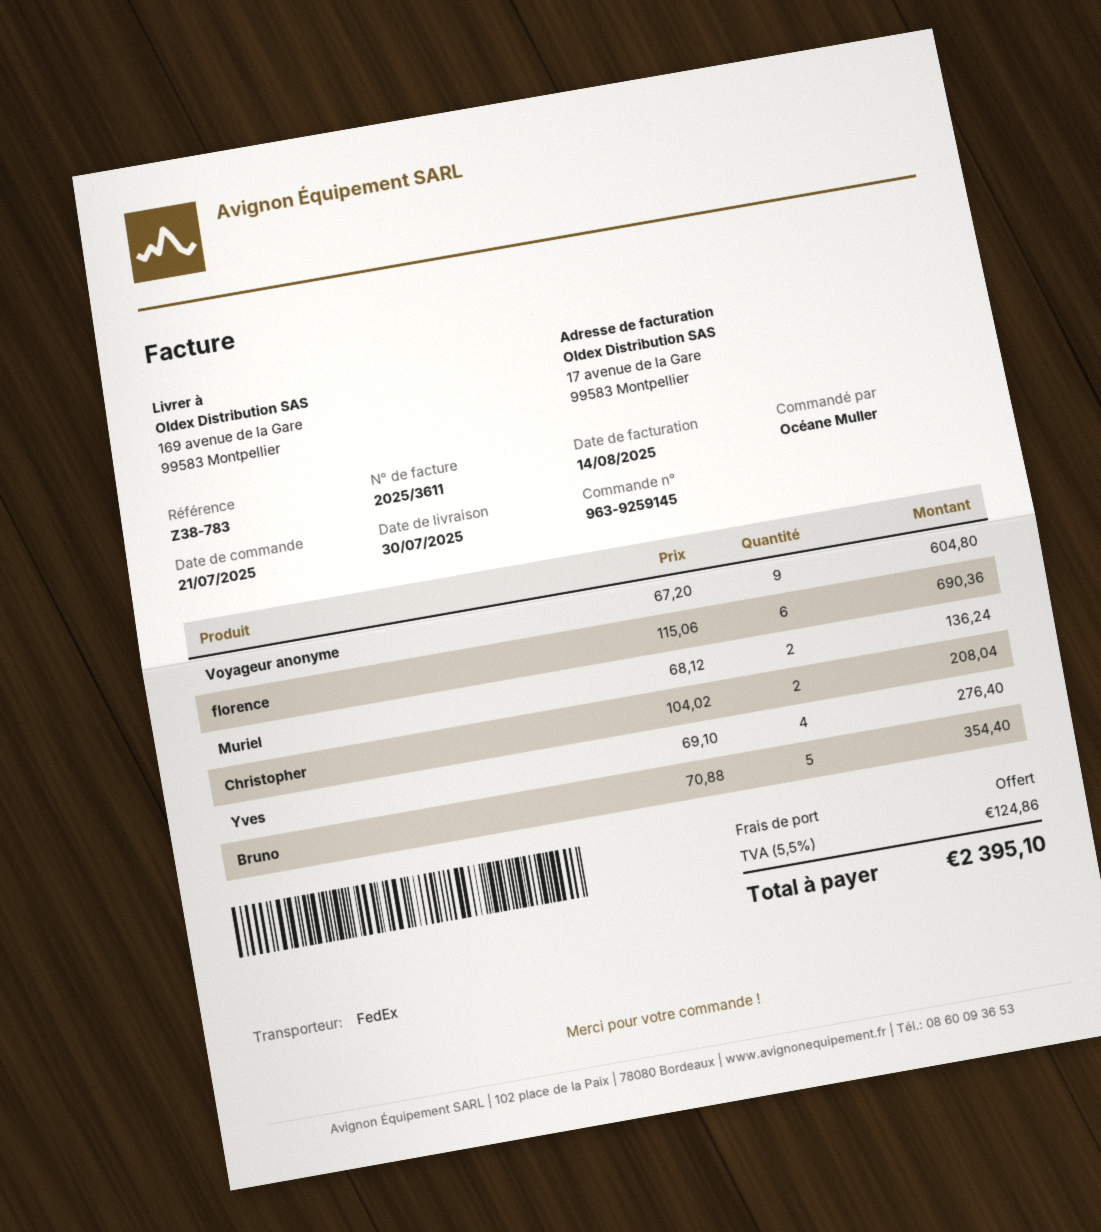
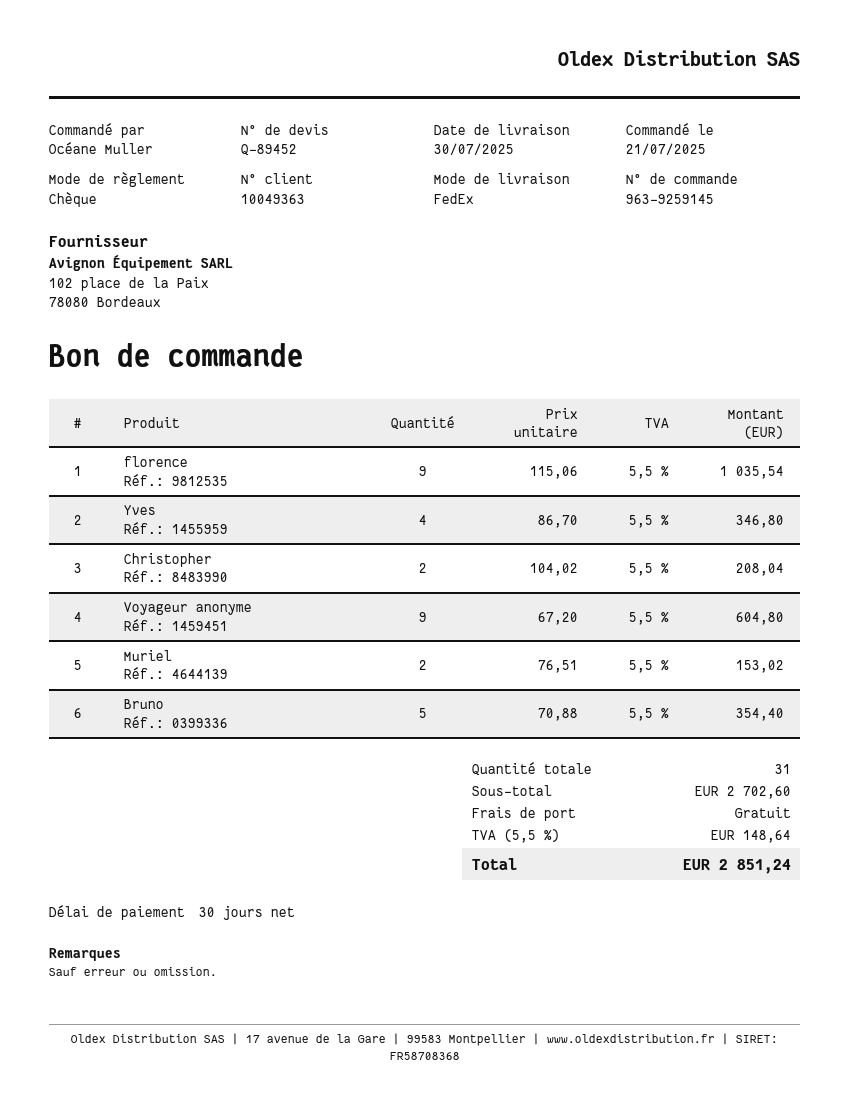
florence: 6 x 115.06 = 690.36 -> 9 x 115.06 = 1035.54
Muriel: 2 x 68.12 = 136.24 -> 2 x 76.51 = 153.02
Yves: 4 x 69.10 = 276.40 -> 4 x 86.70 = 346.80
tax: 5.5% = 124.86 -> 5.5% = 148.64
total: 2395.10 -> 2851.24

